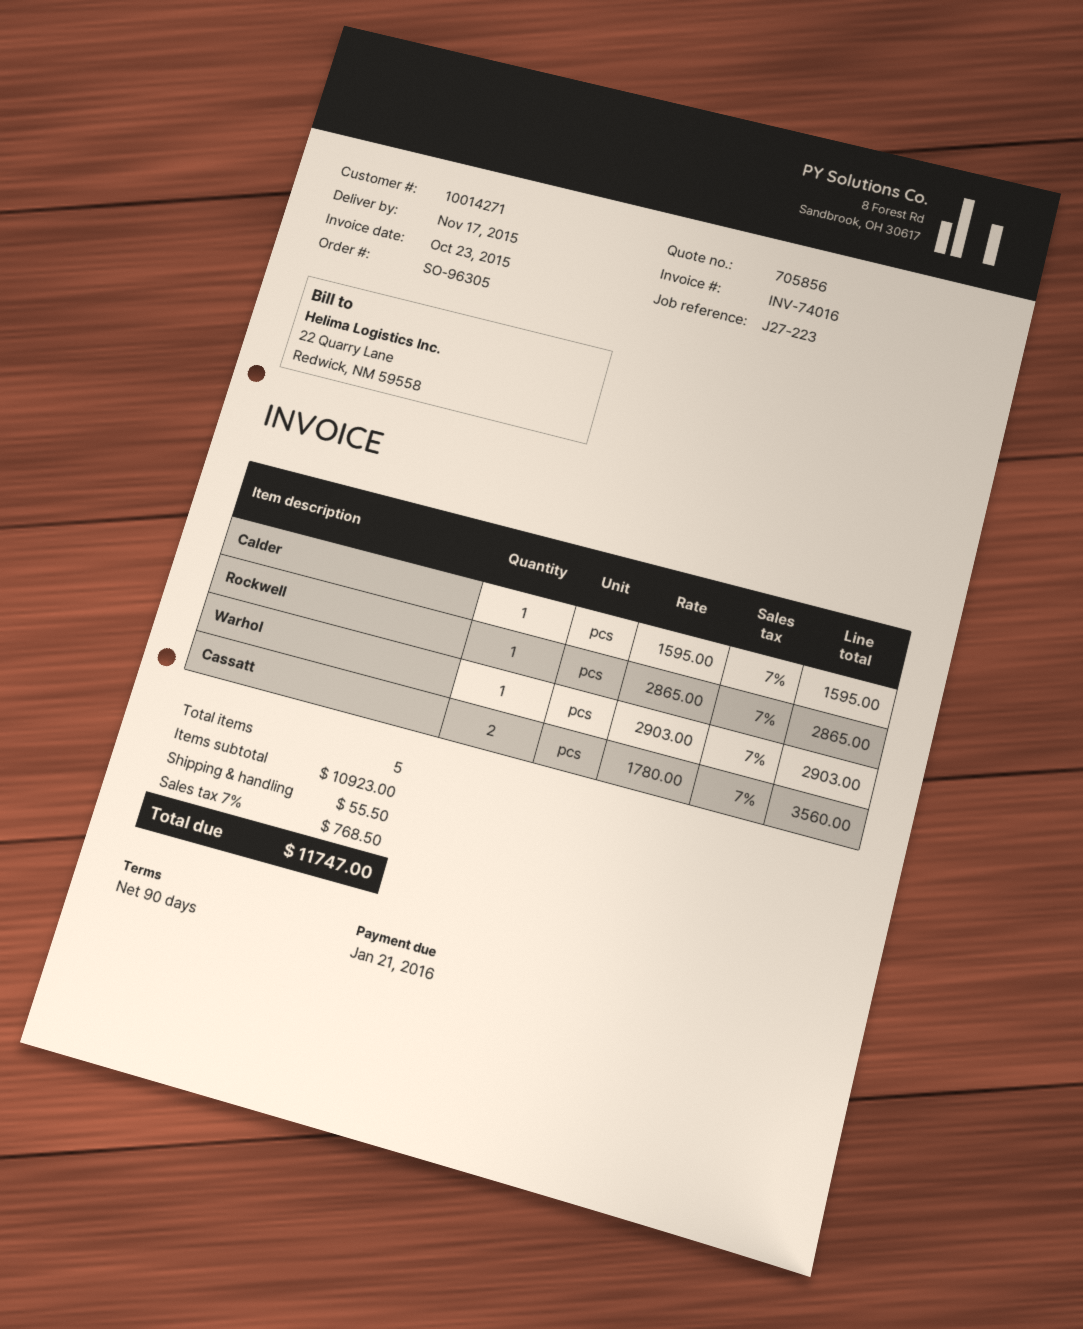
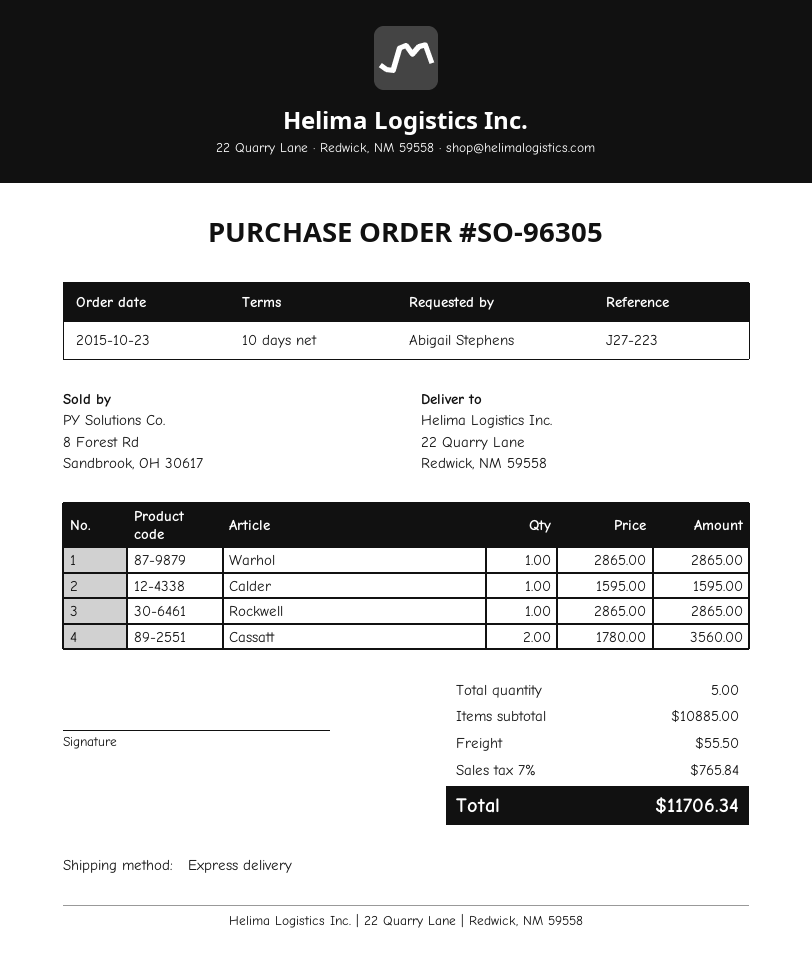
payment terms: 90 days -> 10 days
Warhol: 1 x 2903.00 = 2903.00 -> 1 x 2865.00 = 2865.00
subtotal: 10923.00 -> 10885.00
tax: 7% = 768.50 -> 7% = 765.84
total: 11747.00 -> 11706.34

